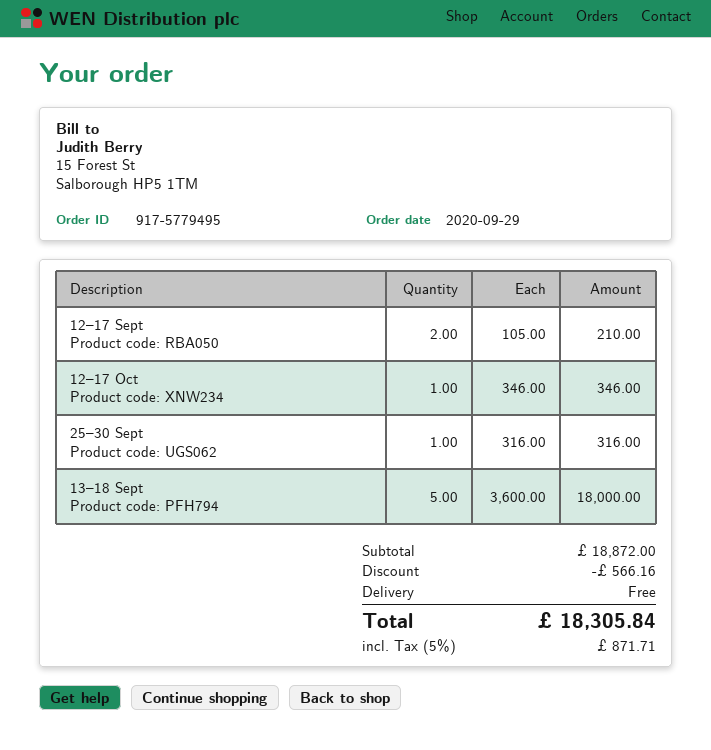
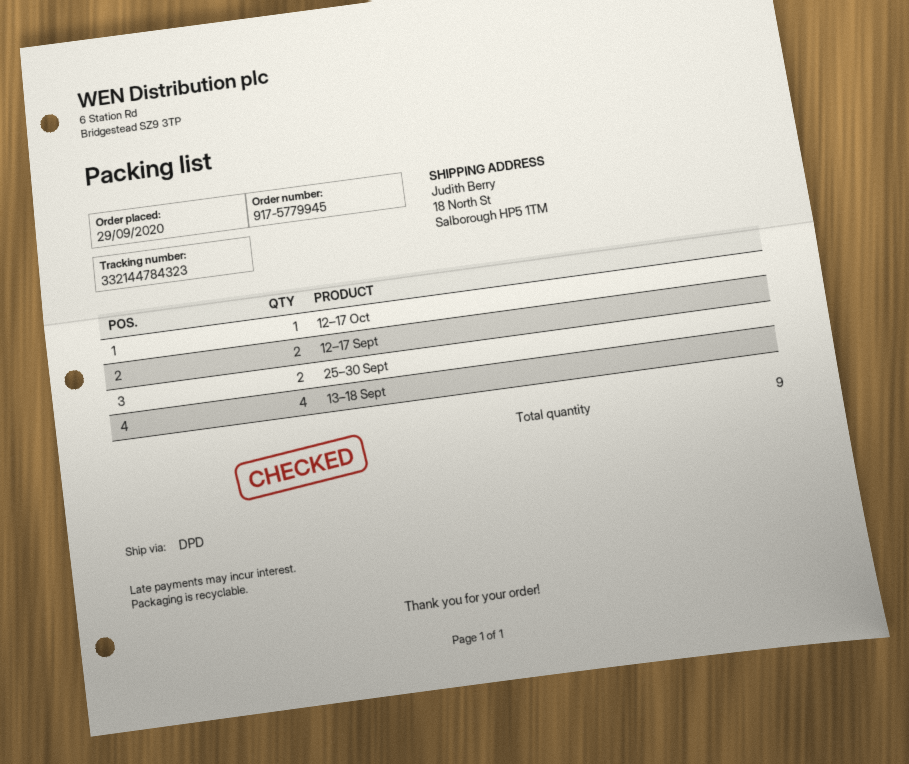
order number: 917-5779495 -> 917-5779945
25–30 Sept: 1 -> 2
13–18 Sept: 5 -> 4

